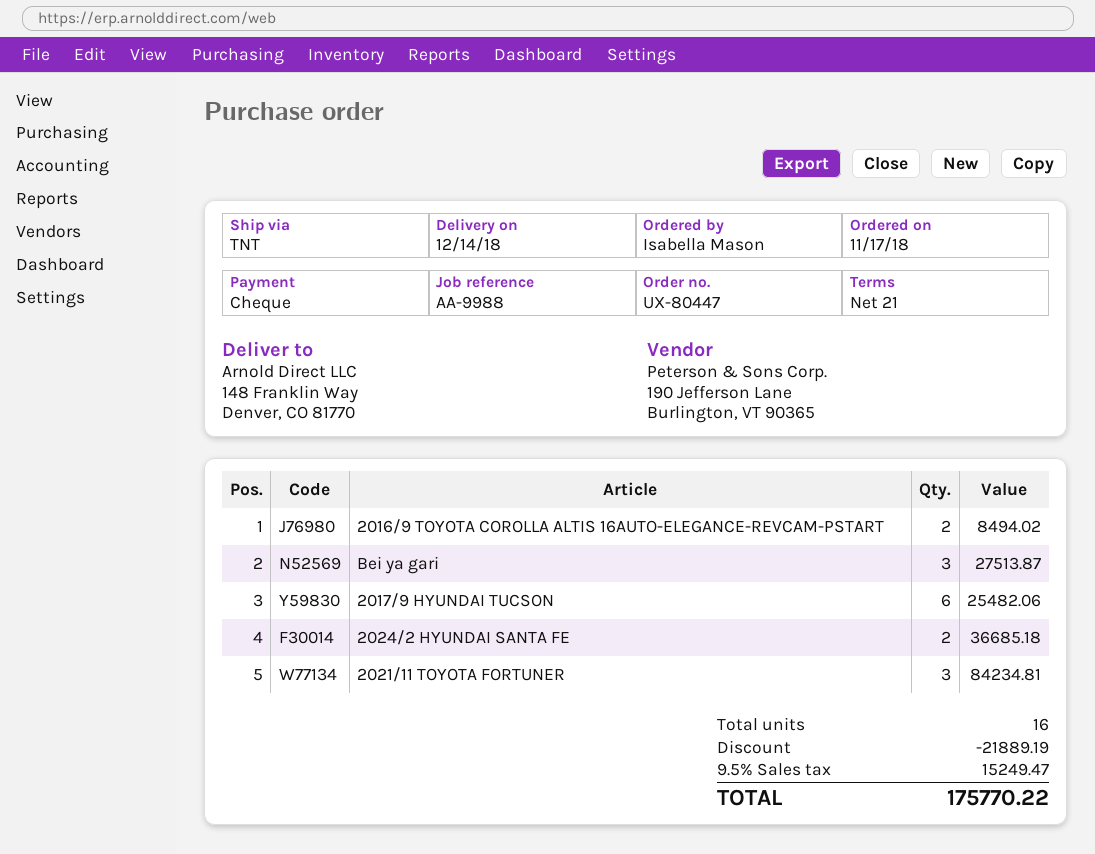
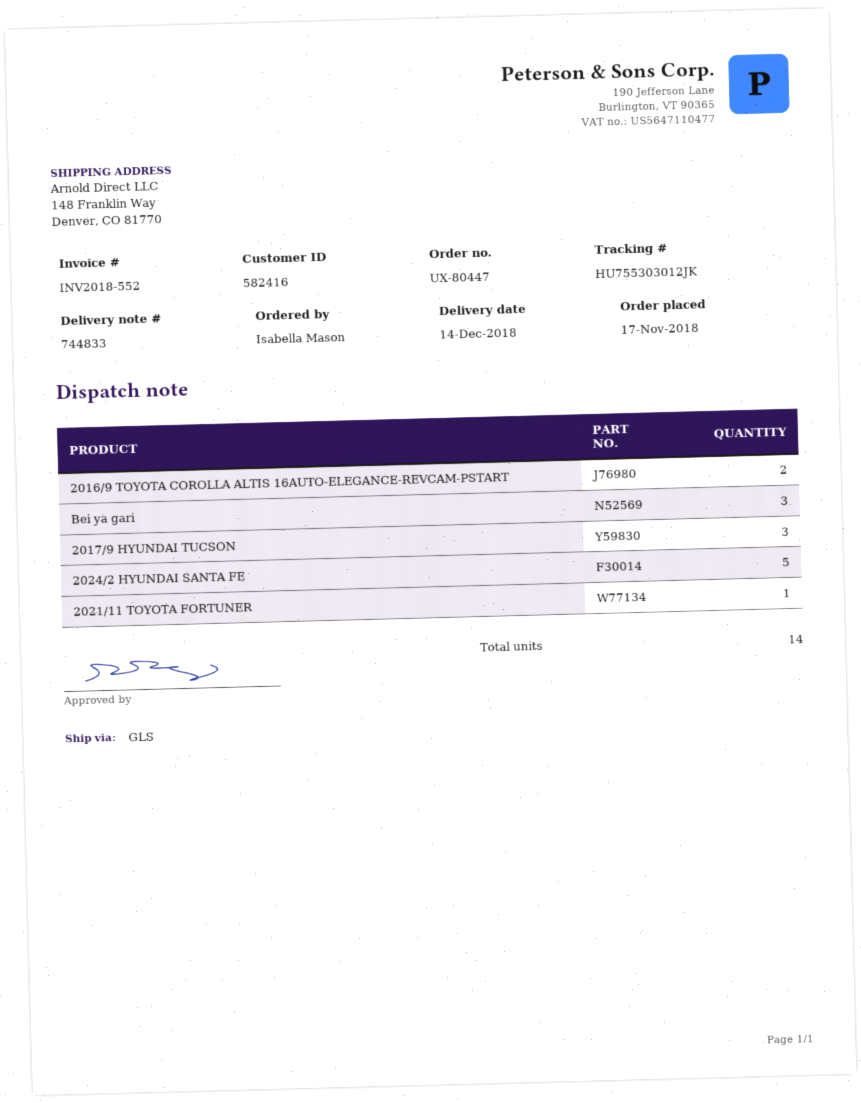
shipping method: TNT -> GLS
2017/9 HYUNDAI TUCSON: 6 -> 3
2024/2 HYUNDAI SANTA FE: 2 -> 5
2021/11 TOYOTA FORTUNER: 3 -> 1
total quantity: 16 -> 14

